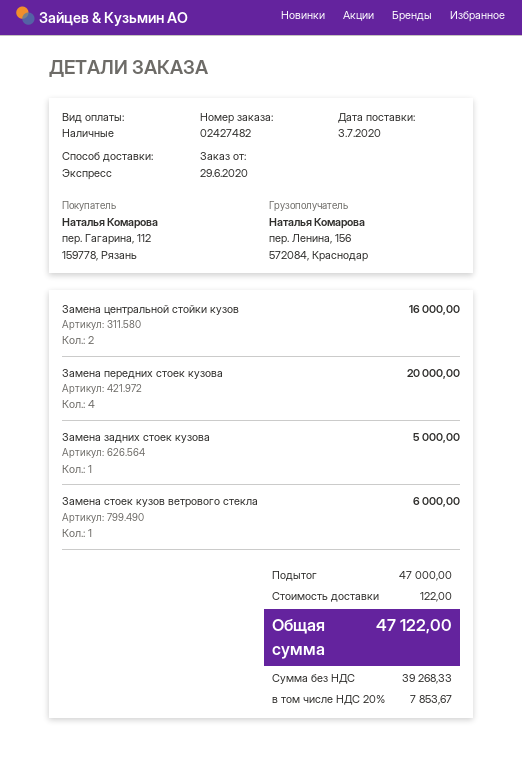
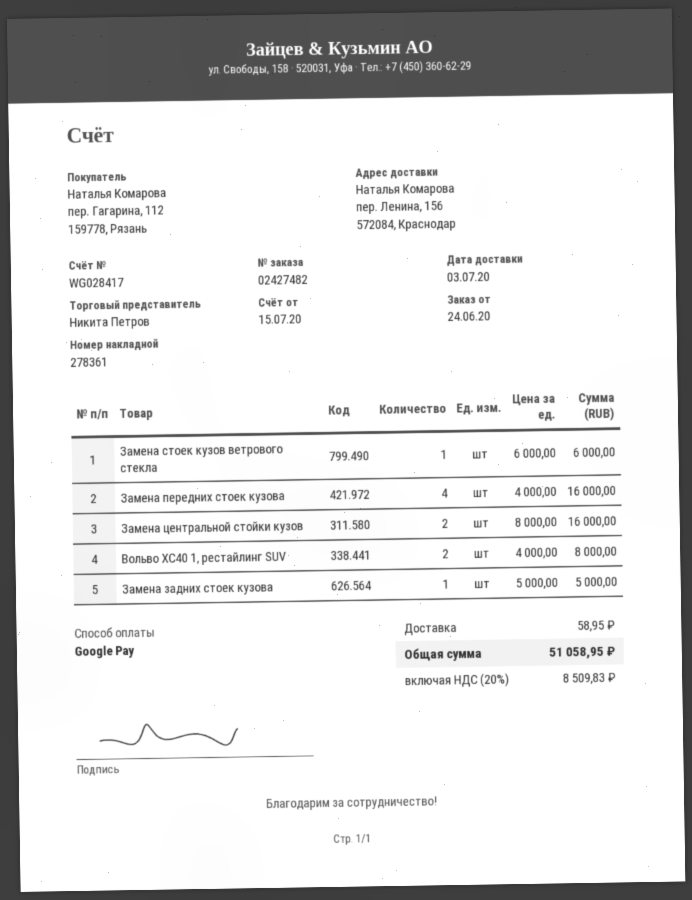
order date: 2020-06-29 -> 2020-06-24
payment method: cash -> Google Pay
Замена передних стоек кузова: 4 for 20000.00 -> 4 for 16000.00
Вольво XC40 1, рестайлинг SUV: none -> 2 for 8000.00
shipping: 122.00 -> 58.95
tax: 20% = 7853.67 -> 20% = 8509.83
total: 47122.00 -> 51058.95

